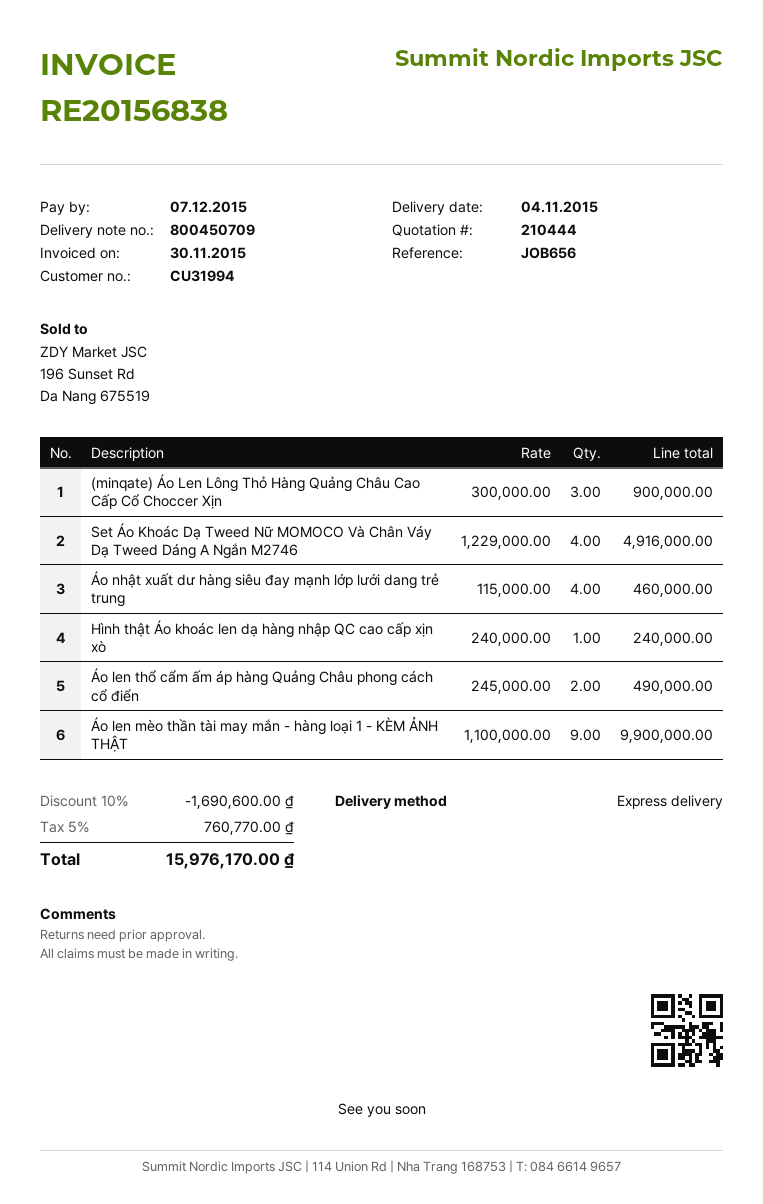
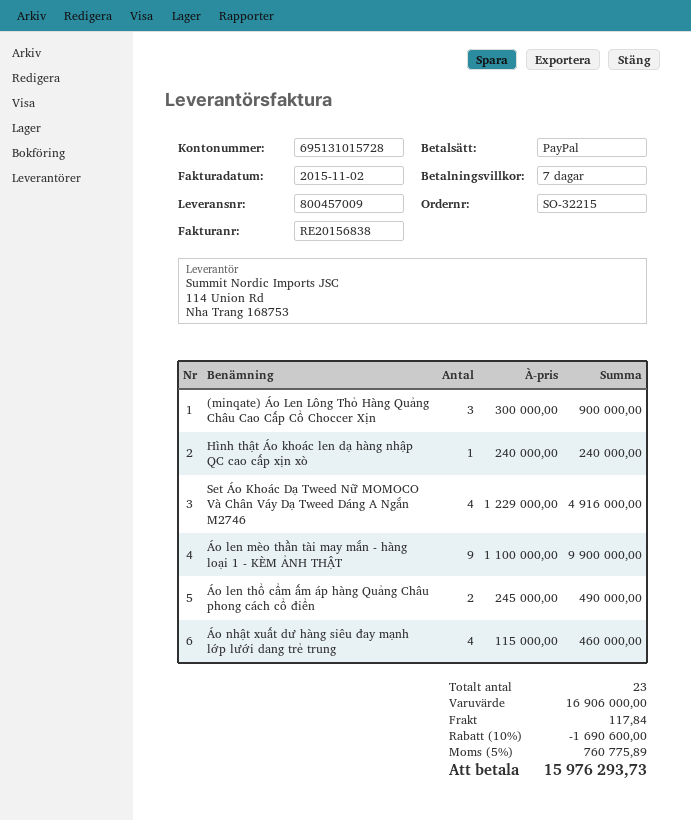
delivery note number: 800450709 -> 800457009
invoice date: 2015-11-30 -> 2015-11-02
shipping: none -> 117.84
tax: 5% = 760770.00 -> 5% = 760775.89
total: 15976170.00 -> 15976293.73

